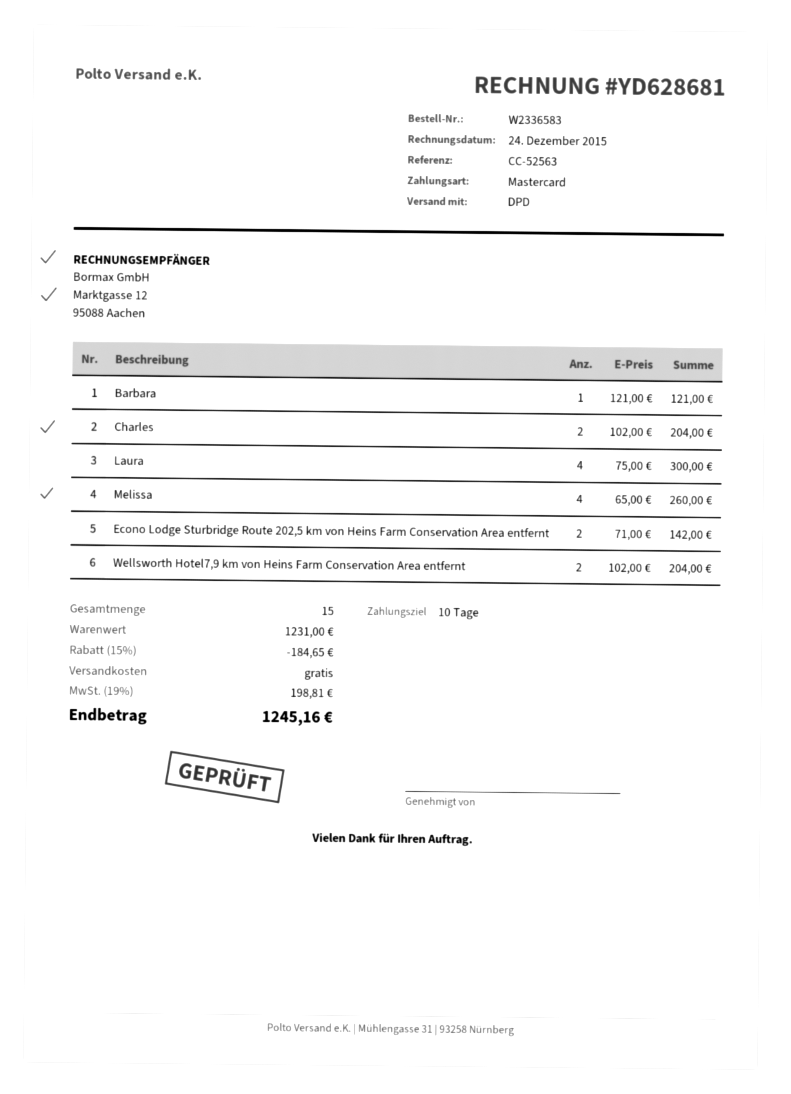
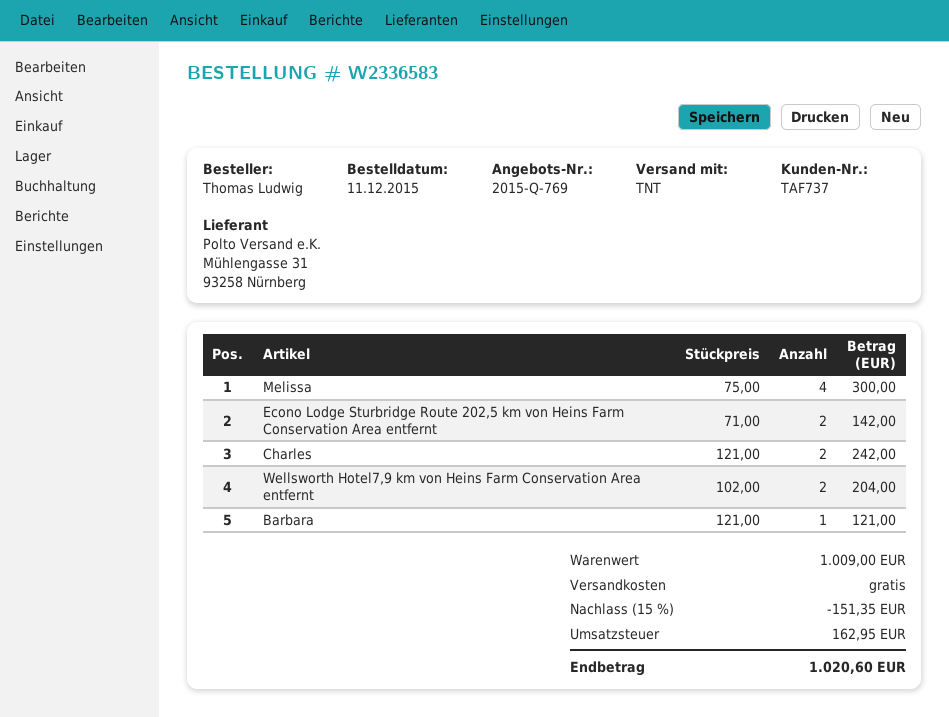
shipping method: DPD -> TNT
Charles: 2 x 102.00 = 204.00 -> 2 x 121.00 = 242.00
Laura: 4 x 75.00 = 300.00 -> none
Melissa: 4 x 65.00 = 260.00 -> 4 x 75.00 = 300.00
subtotal: 1231.00 -> 1009.00
discount: 15% = 184.65 -> 15% = 151.35
tax: 198.81 -> 162.95
total: 1245.16 -> 1020.60

